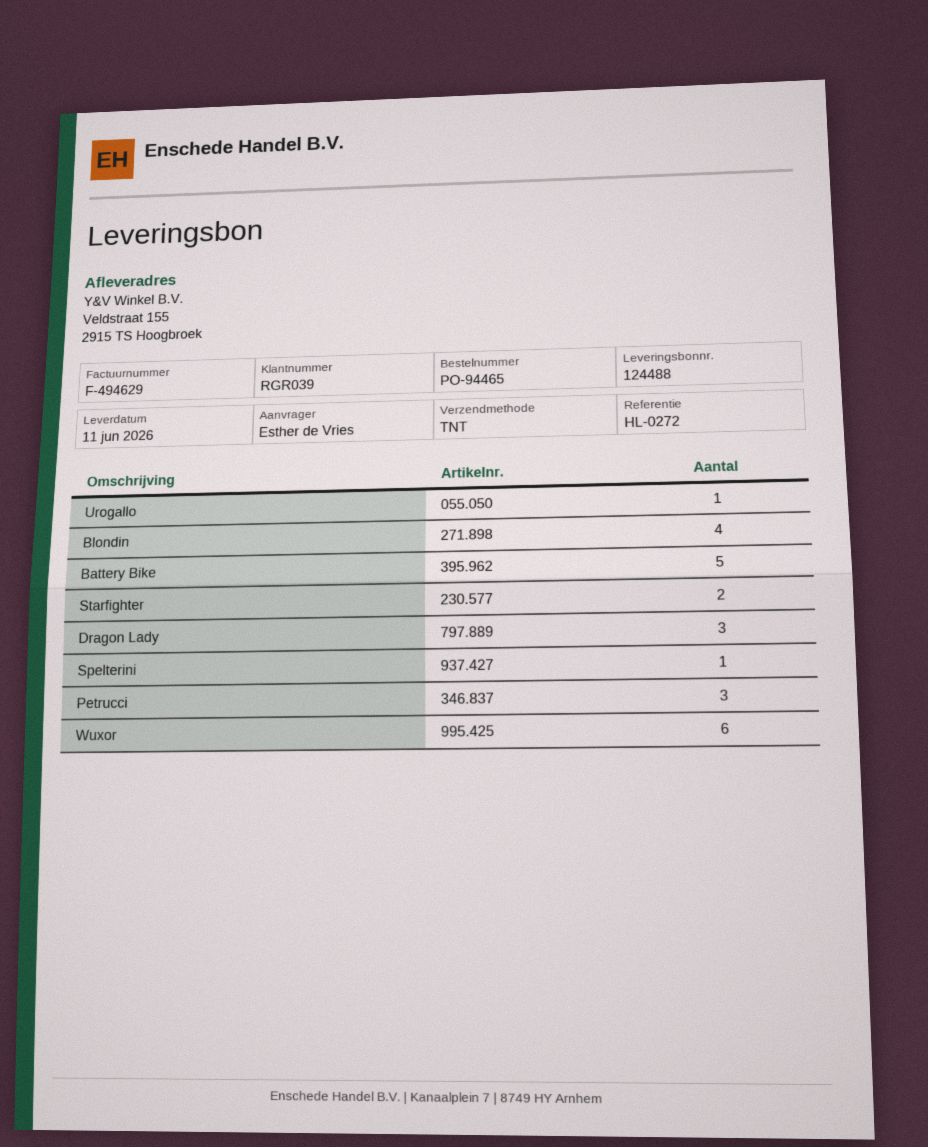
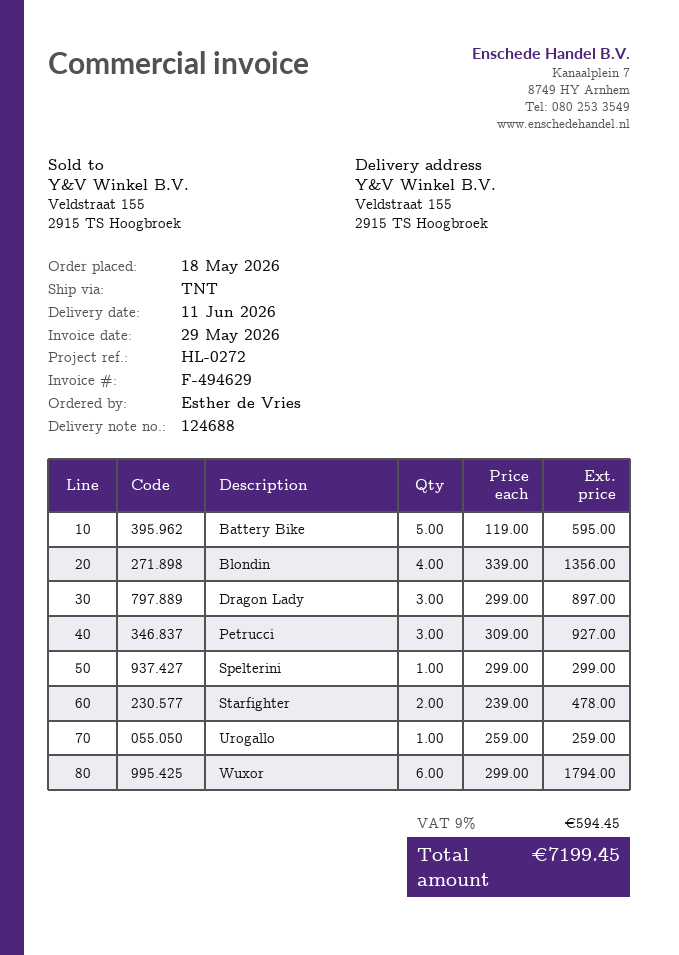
delivery note number: 124488 -> 124688

